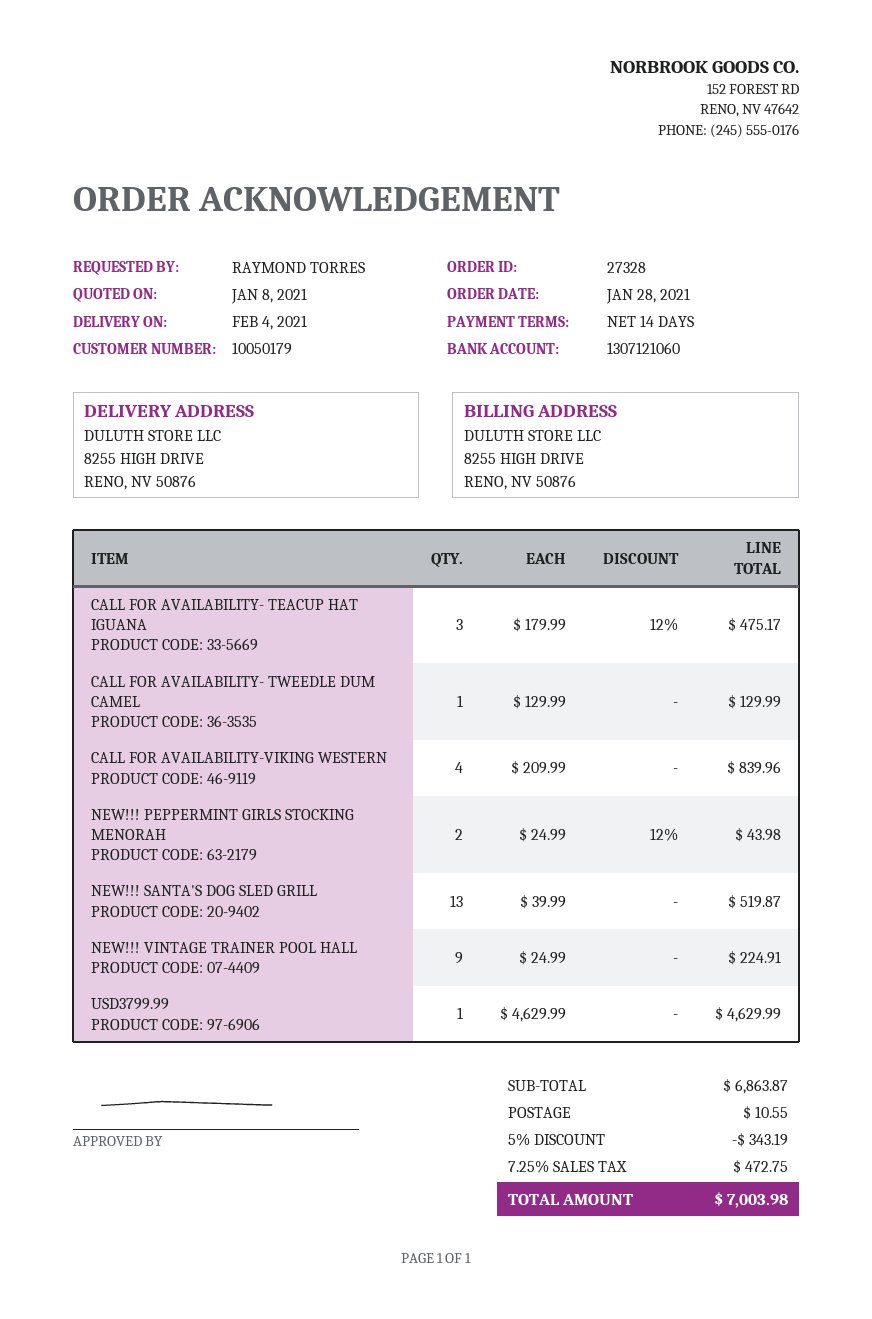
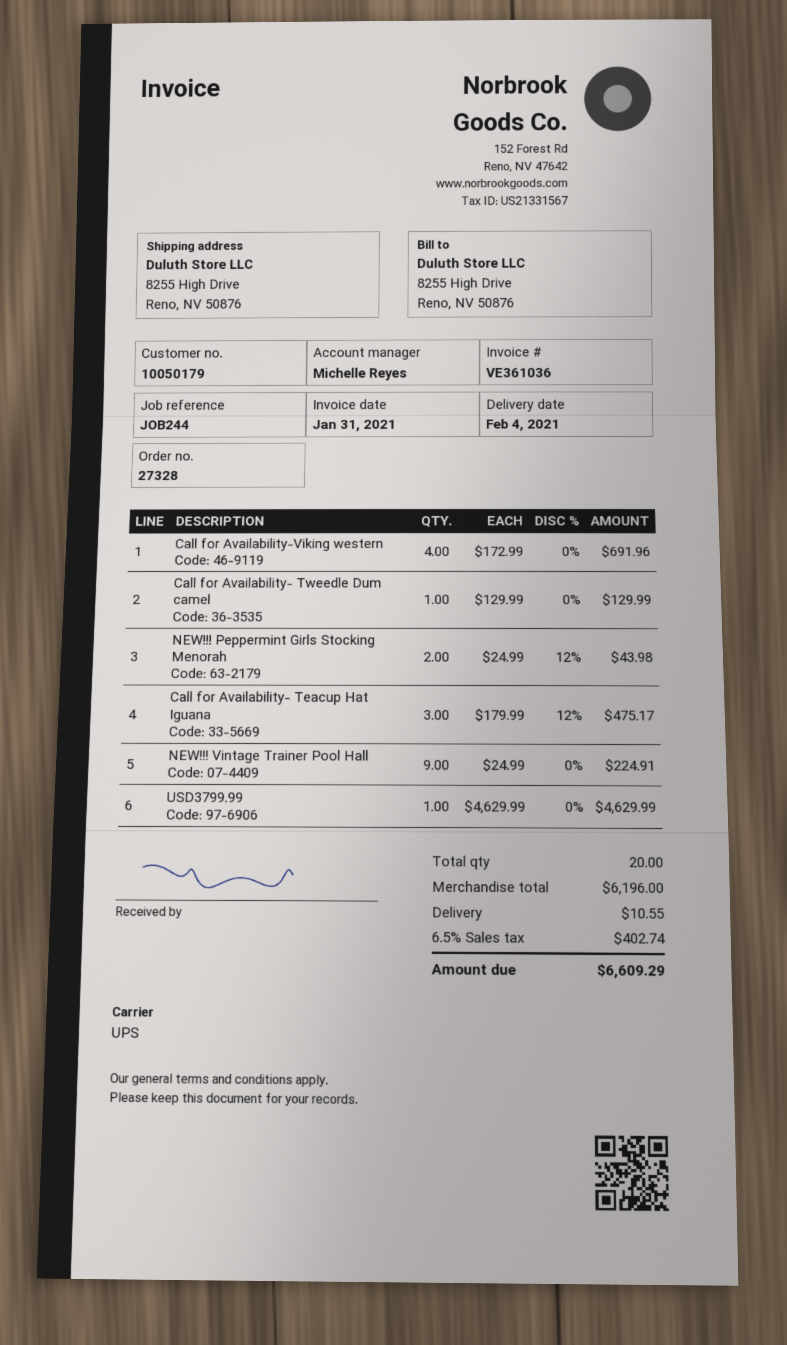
CALL FOR AVAILABILITY-VIKING WESTERN: 4 x 209.99 = 839.96 -> 4 x 172.99 = 691.96
NEW!!! SANTA'S DOG SLED GRILL: 13 x 39.99 = 519.87 -> none
subtotal: 6863.87 -> 6196.00
discount: 5% = 343.19 -> none
tax: 7.25% = 472.75 -> 6.5% = 402.74
total: 7003.98 -> 6609.29

